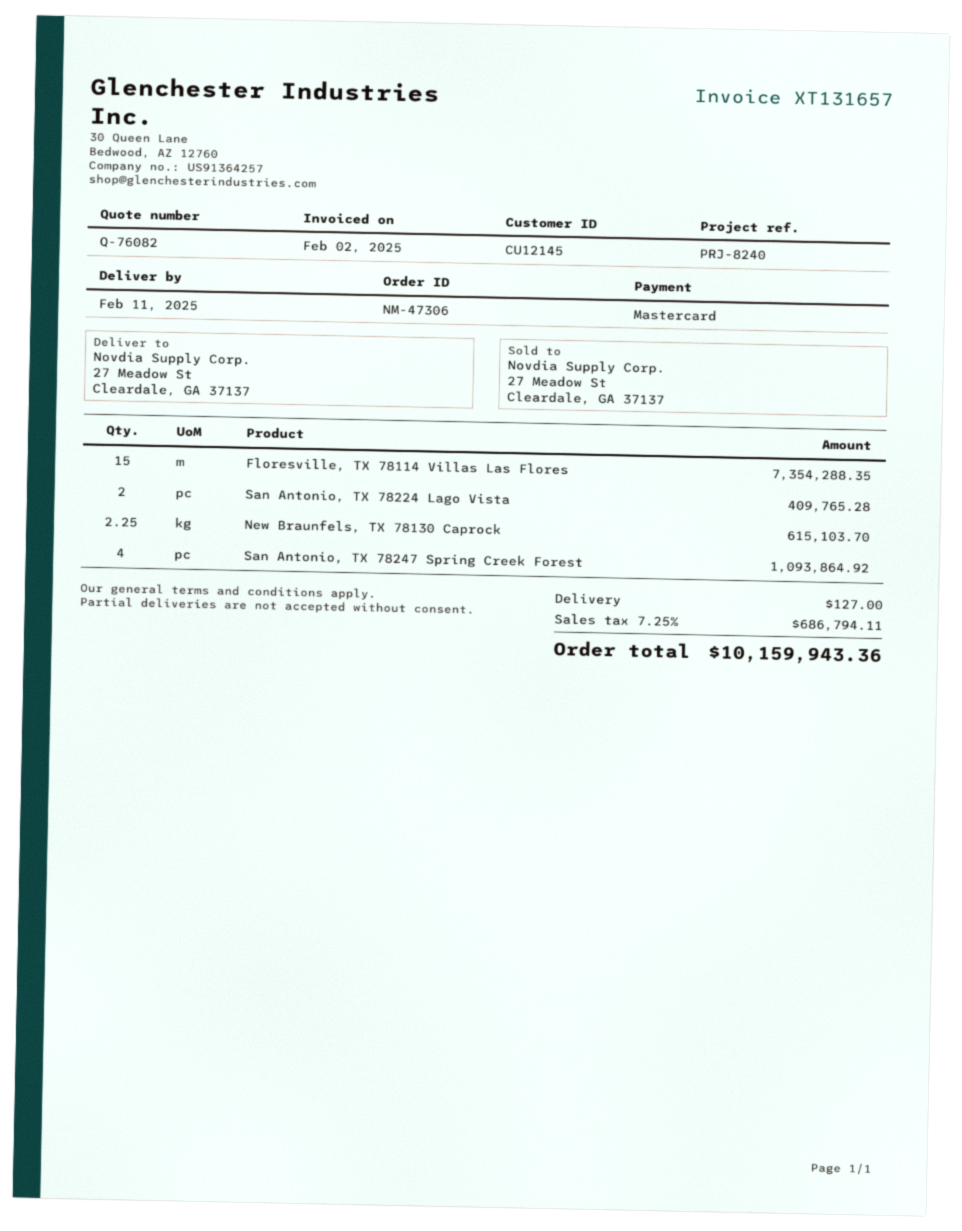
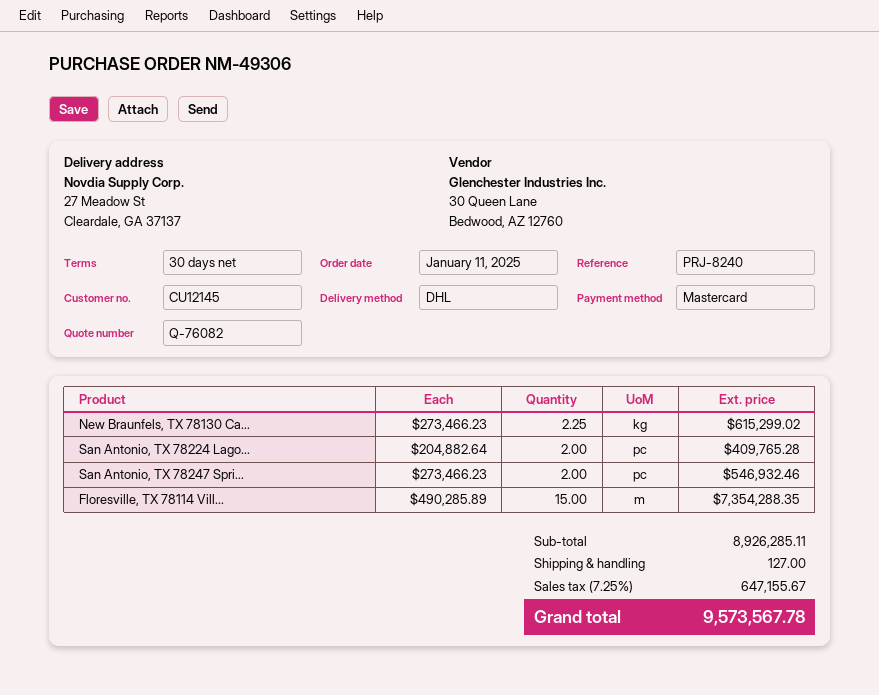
order number: NM-47306 -> NM-49306
New Braunfels, TX 78130 Caprock: 2.25 for 615103.70 -> 2.25 for 615299.02
San Antonio, TX 78247 Spring Creek Forest: 4 for 1093864.92 -> 2 for 546932.46
tax: 7.25% = 686794.11 -> 7.25% = 647155.67
total: 10159943.36 -> 9573567.78

